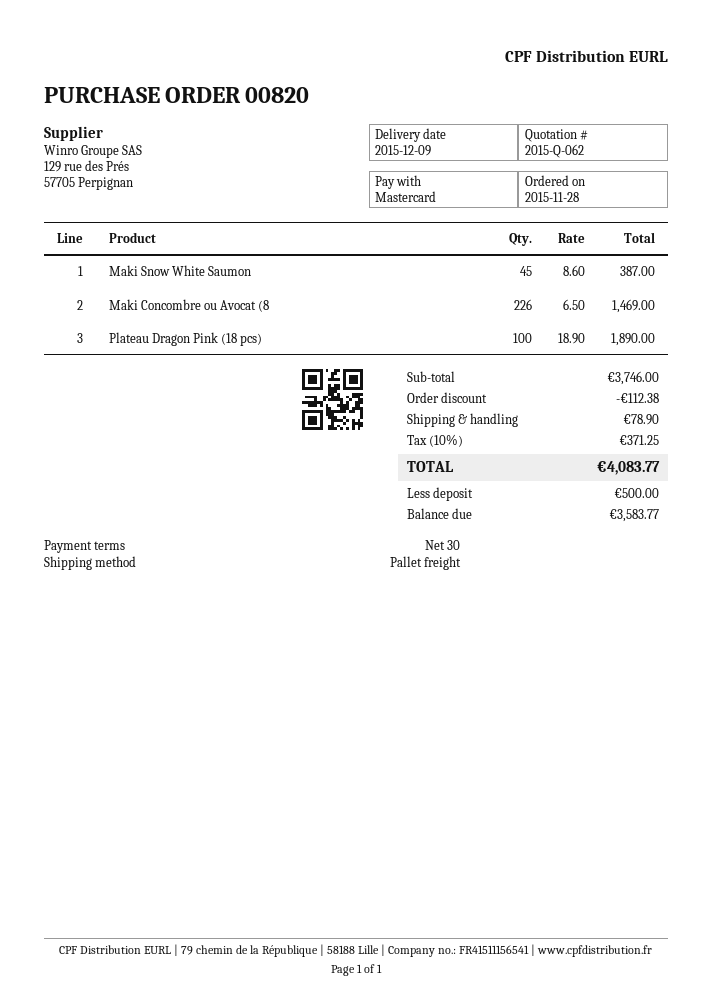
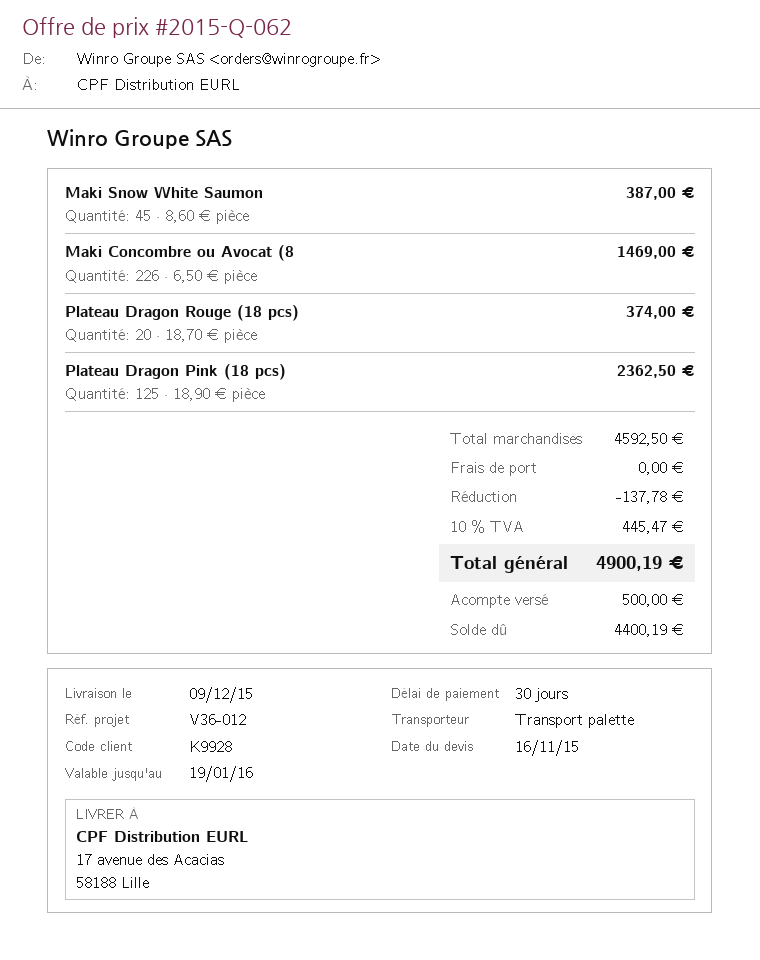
Plateau Dragon Pink (18 pcs): 100 x 18.90 = 1890.00 -> 125 x 18.90 = 2362.50
Plateau Dragon Rouge (18 pcs): none -> 20 x 18.70 = 374.00
subtotal: 3746.00 -> 4592.50
discount: 112.38 -> 137.78
shipping: 78.90 -> 0.00
tax: 10% = 371.25 -> 10% = 445.47
total: 4083.77 -> 4900.19
balance: 3583.77 -> 4400.19

